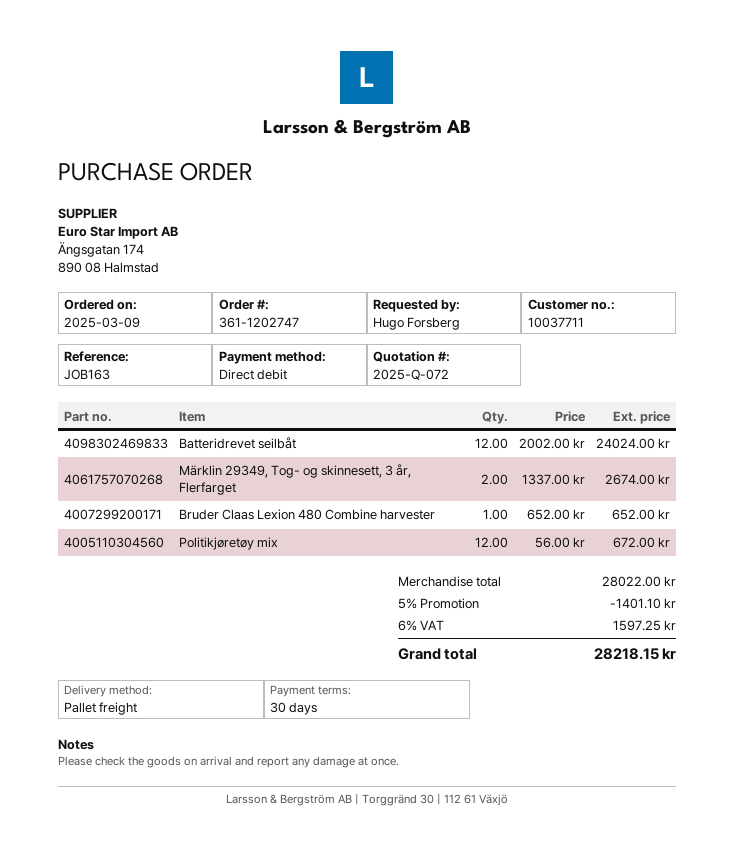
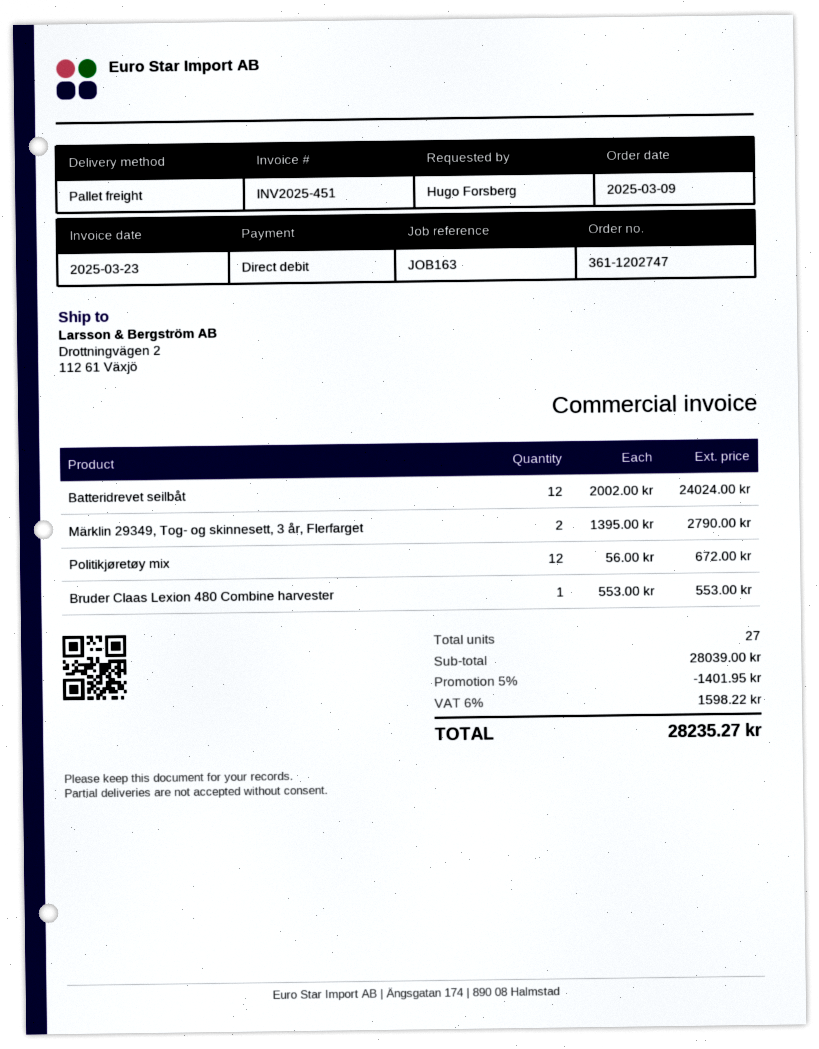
Märklin 29349, Tog- og skinnesett, 3 år, Flerfarget: 2 x 1337.00 = 2674.00 -> 2 x 1395.00 = 2790.00
Bruder Claas Lexion 480 Combine harvester: 1 x 652.00 = 652.00 -> 1 x 553.00 = 553.00
subtotal: 28022.00 -> 28039.00
discount: 5% = 1401.10 -> 5% = 1401.95
tax: 6% = 1597.25 -> 6% = 1598.22
total: 28218.15 -> 28235.27

